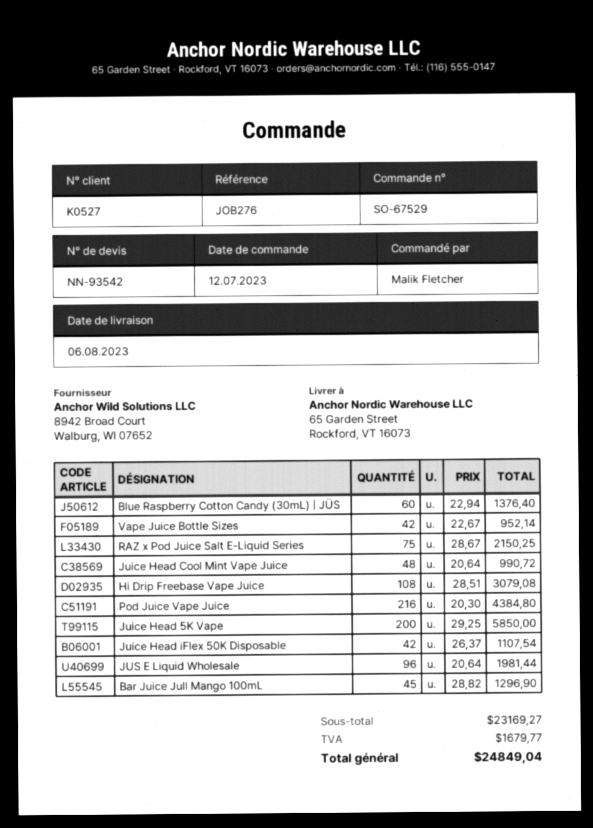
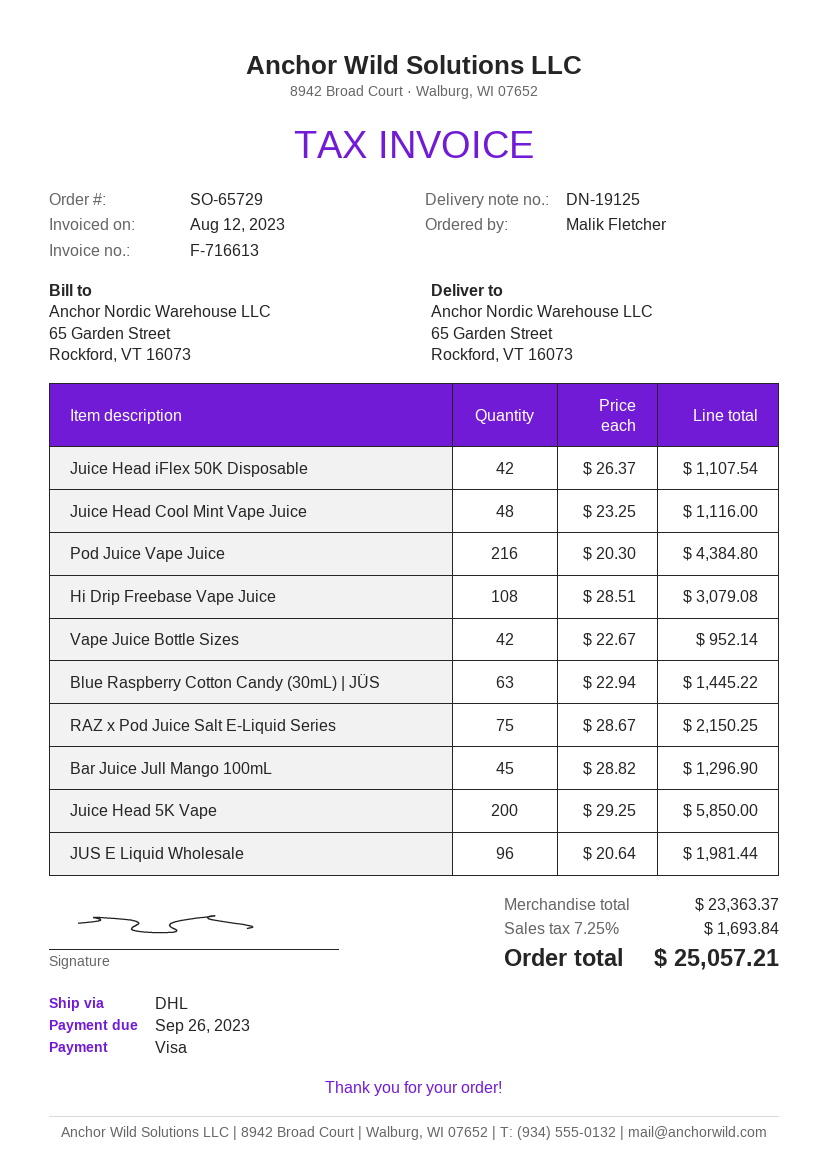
order number: SO-67529 -> SO-65729
Blue Raspberry Cotton Candy (30mL) | JÜS: 60 x 22.94 = 1376.40 -> 63 x 22.94 = 1445.22
Juice Head Cool Mint Vape Juice: 48 x 20.64 = 990.72 -> 48 x 23.25 = 1116.00
subtotal: 23169.27 -> 23363.37
tax: 1679.77 -> 1693.84
total: 24849.04 -> 25057.21

